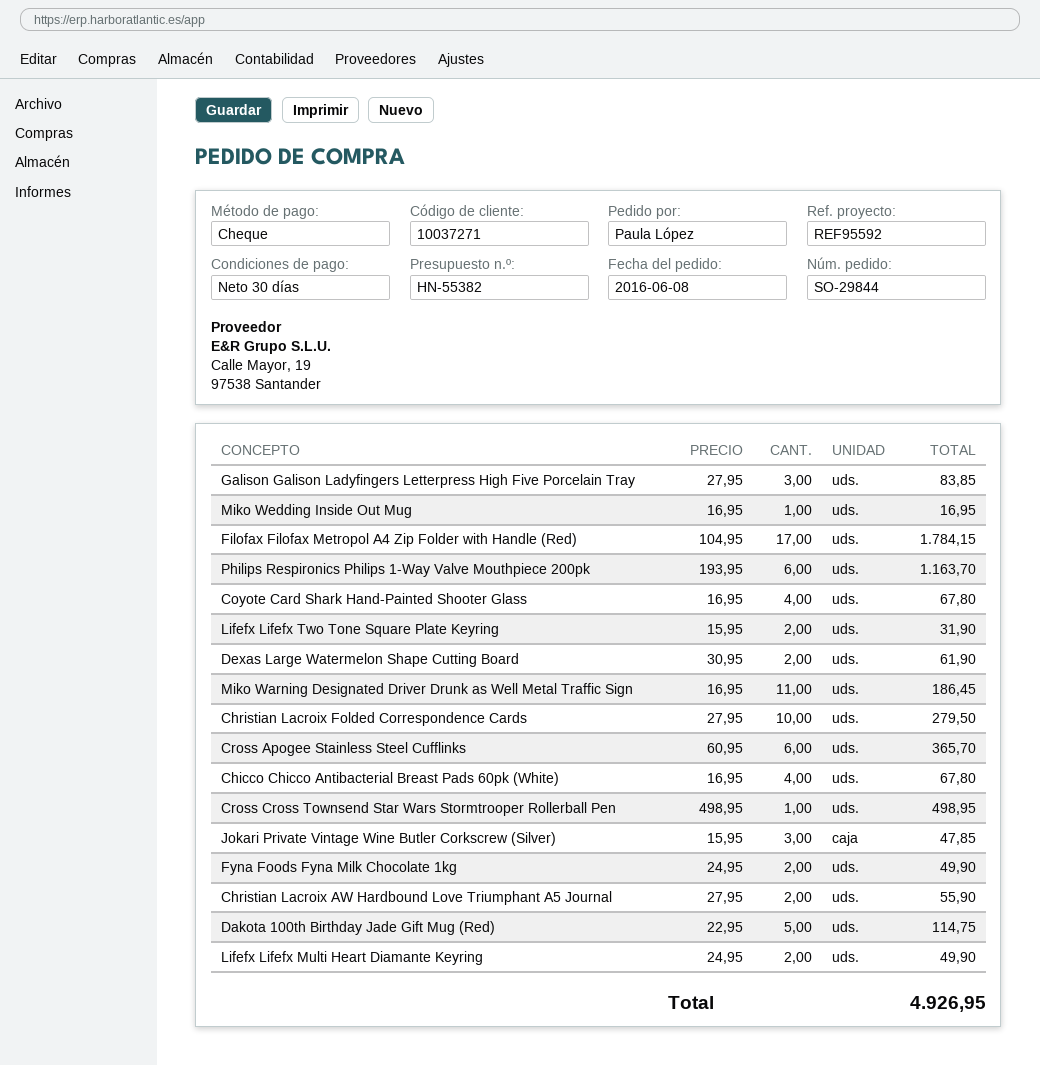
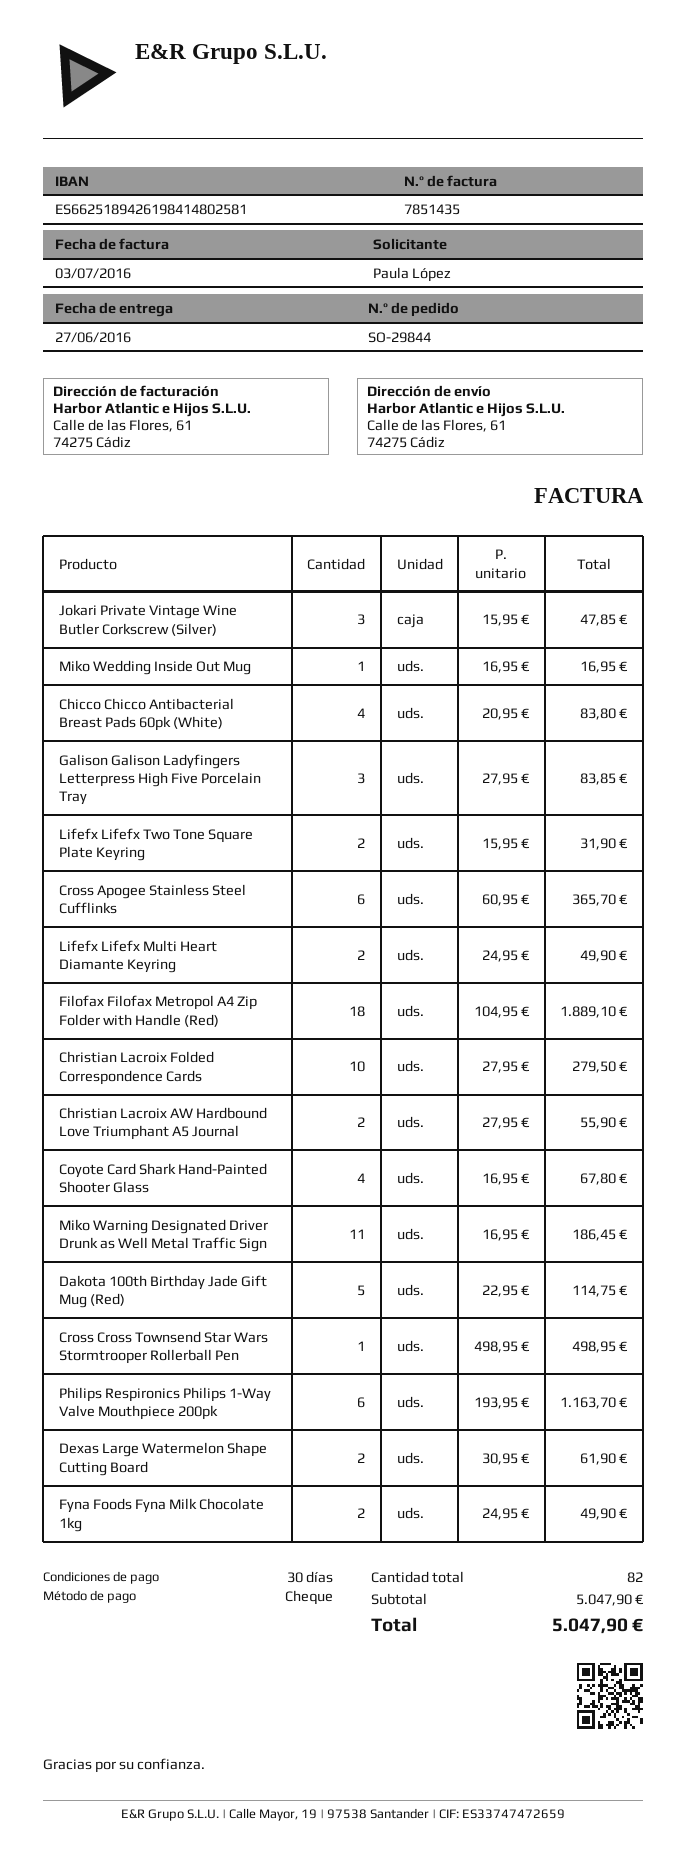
Filofax Filofax Metropol A4 Zip Folder with Handle (Red): 17 x 104.95 = 1784.15 -> 18 x 104.95 = 1889.10
Chicco Chicco Antibacterial Breast Pads 60pk (White): 4 x 16.95 = 67.80 -> 4 x 20.95 = 83.80
total: 4926.95 -> 5047.90

